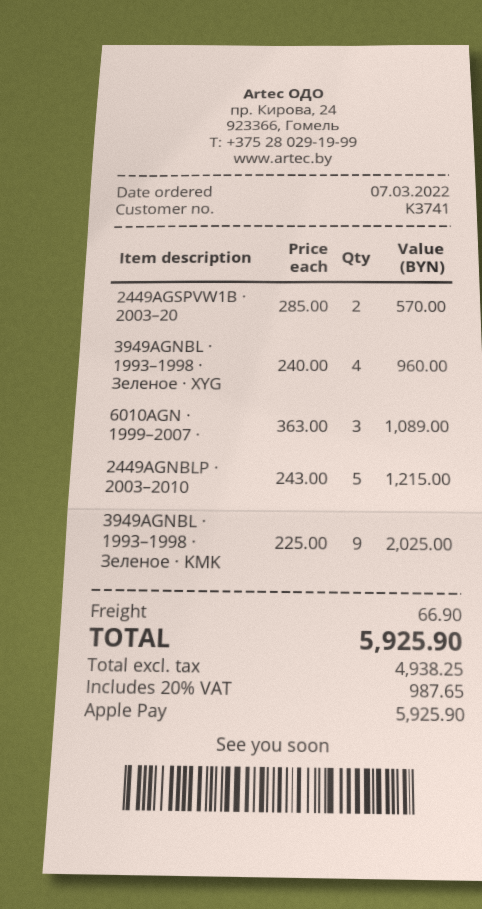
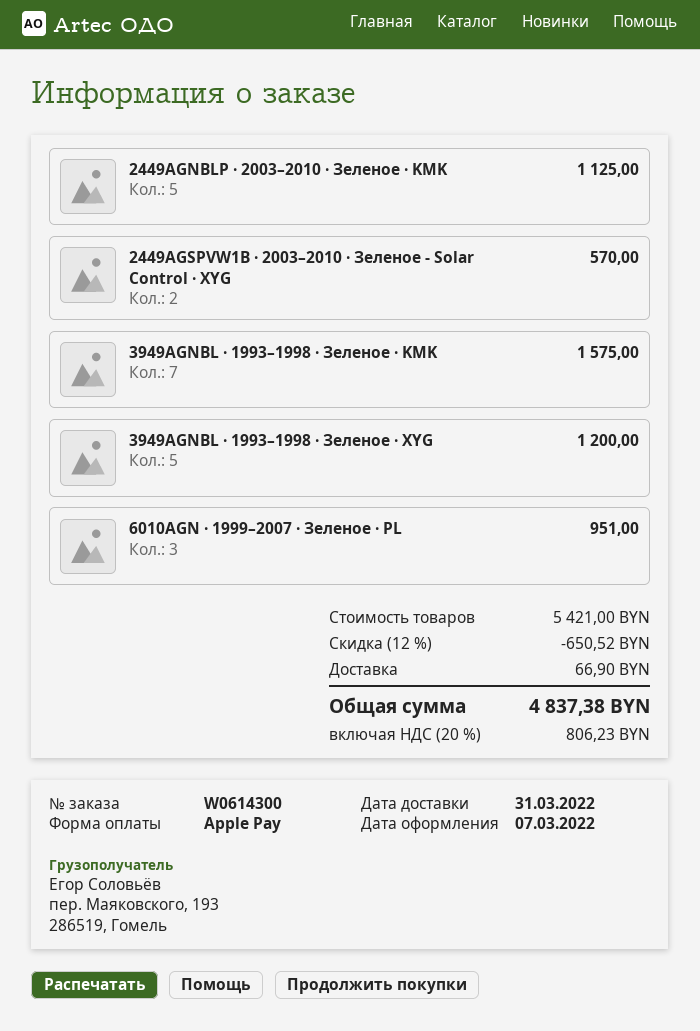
3949AGNBL · 1993–1998 · Зеленое · XYG: 4 for 960.00 -> 5 for 1200.00
6010AGN · 1999–2007 ·: 3 for 1089.00 -> 3 for 951.00
2449AGNBLP · 2003–2010: 5 for 1215.00 -> 5 for 1125.00
3949AGNBL · 1993–1998 · Зеленое · KMK: 9 for 2025.00 -> 7 for 1575.00
discount: none -> 12% = 650.52
tax: 20% = 987.65 -> 20% = 806.23
total: 5925.90 -> 4837.38

